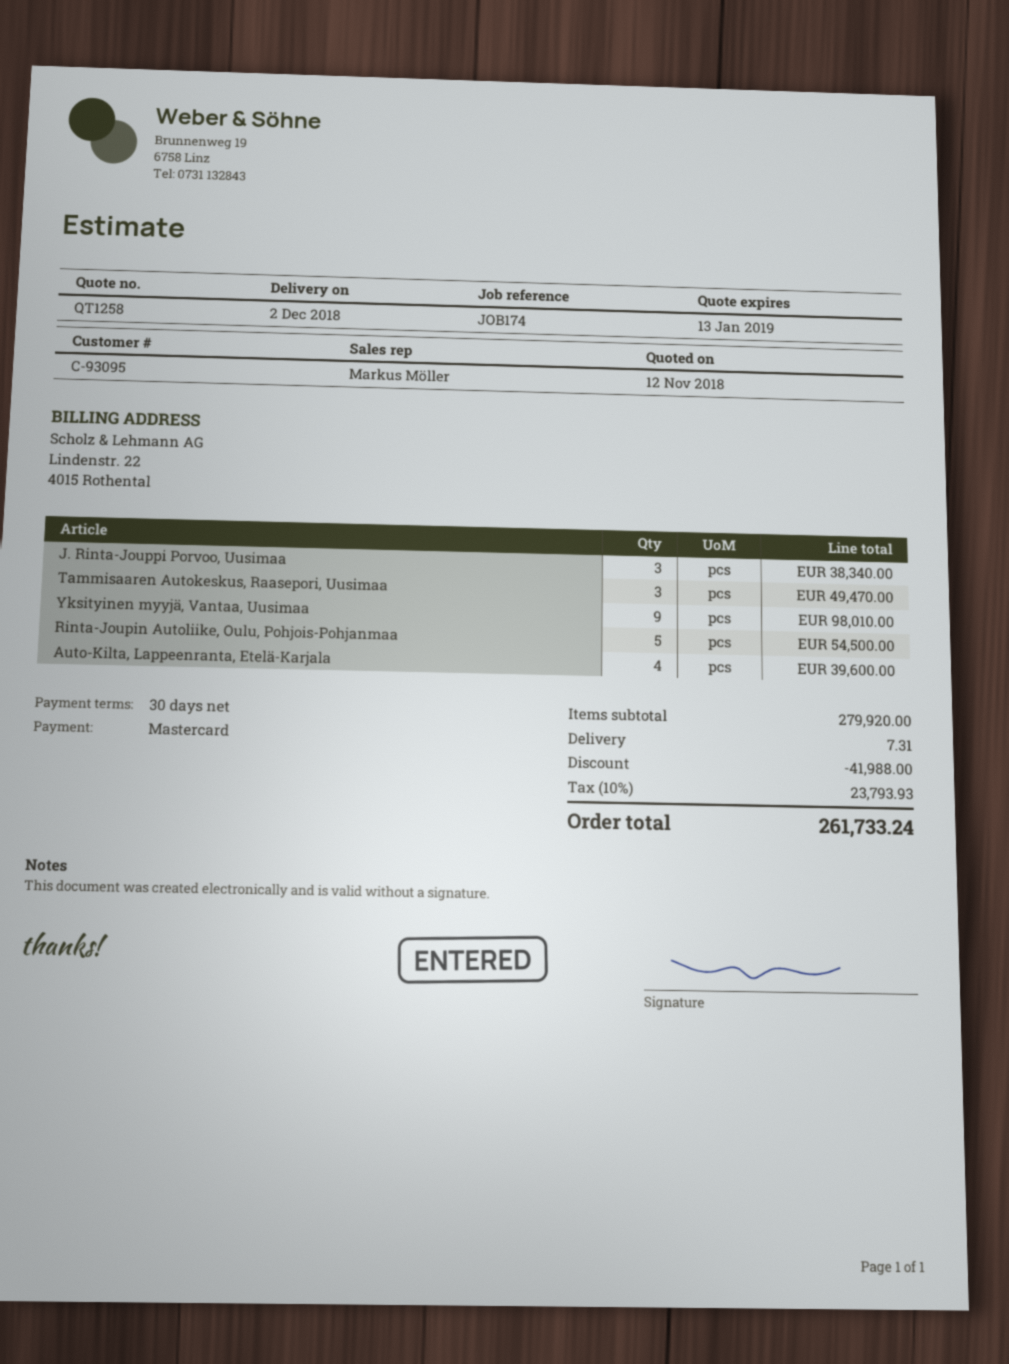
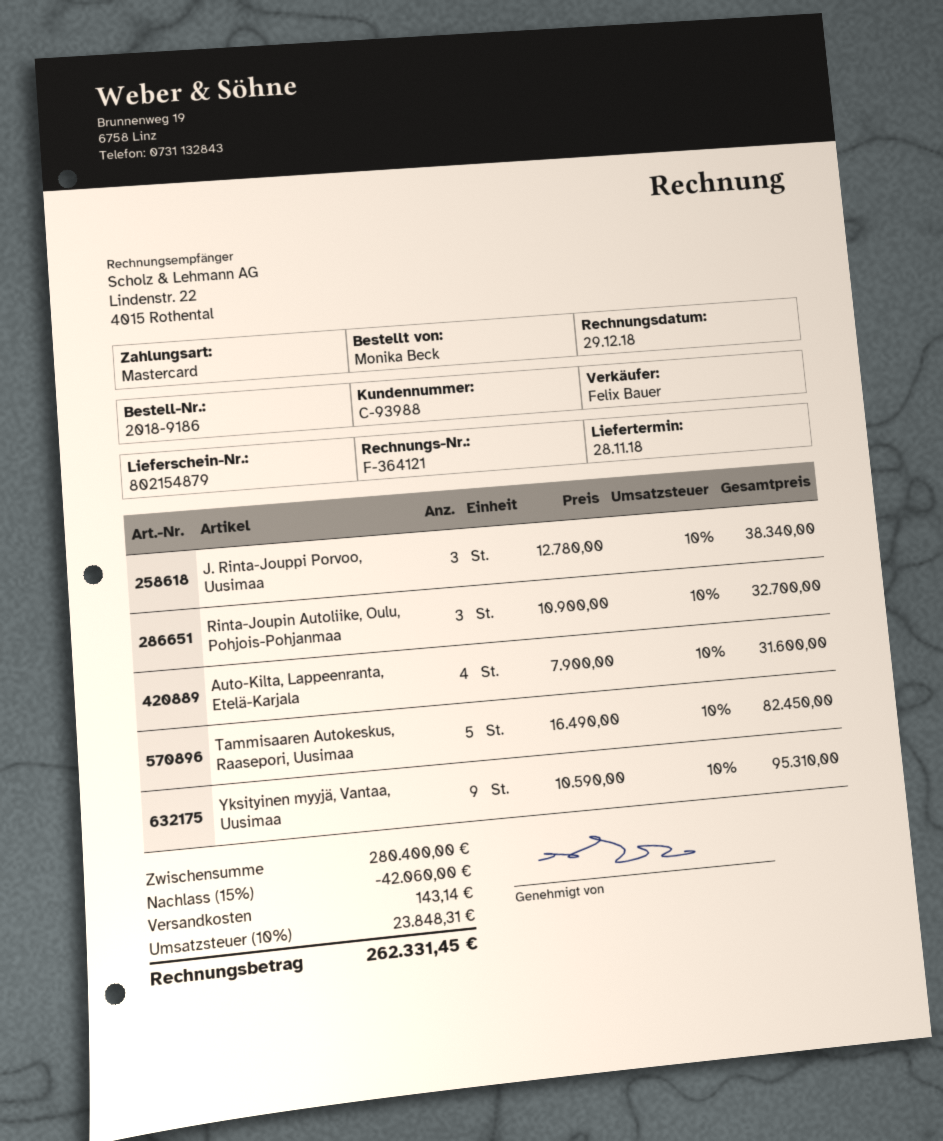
delivery date: 2018-12-02 -> 2018-11-28
customer number: C-93095 -> C-93988
sales rep: Markus Möller -> Felix Bauer
Tammisaaren Autokeskus, Raasepori, Uusimaa: 3 for 49470.00 -> 5 for 82450.00
Yksityinen myyjä, Vantaa, Uusimaa: 9 for 98010.00 -> 9 for 95310.00
Rinta-Joupin Autoliike, Oulu, Pohjois-Pohjanmaa: 5 for 54500.00 -> 3 for 32700.00
Auto-Kilta, Lappeenranta, Etelä-Karjala: 4 for 39600.00 -> 4 for 31600.00
subtotal: 279920.00 -> 280400.00
discount: 41988.00 -> 42060.00
shipping: 7.31 -> 143.14
tax: 10% = 23793.93 -> 10% = 23848.31
total: 261733.24 -> 262331.45

